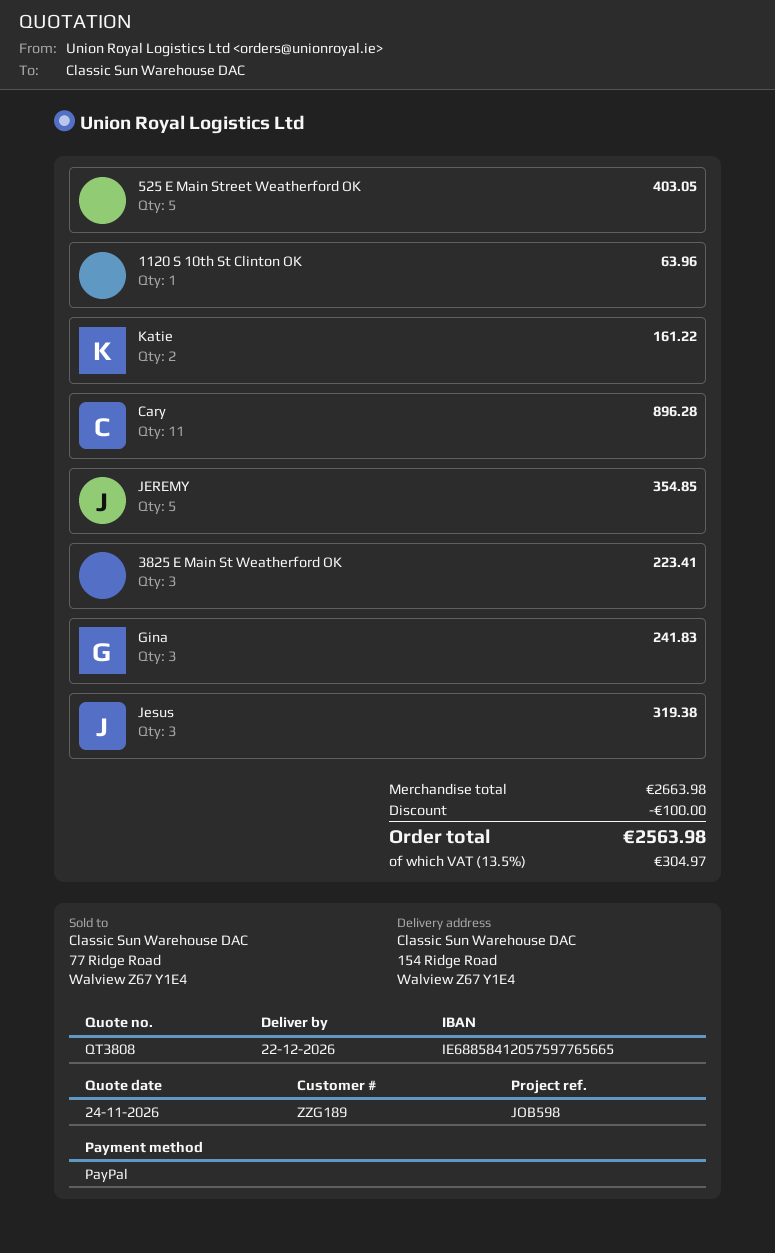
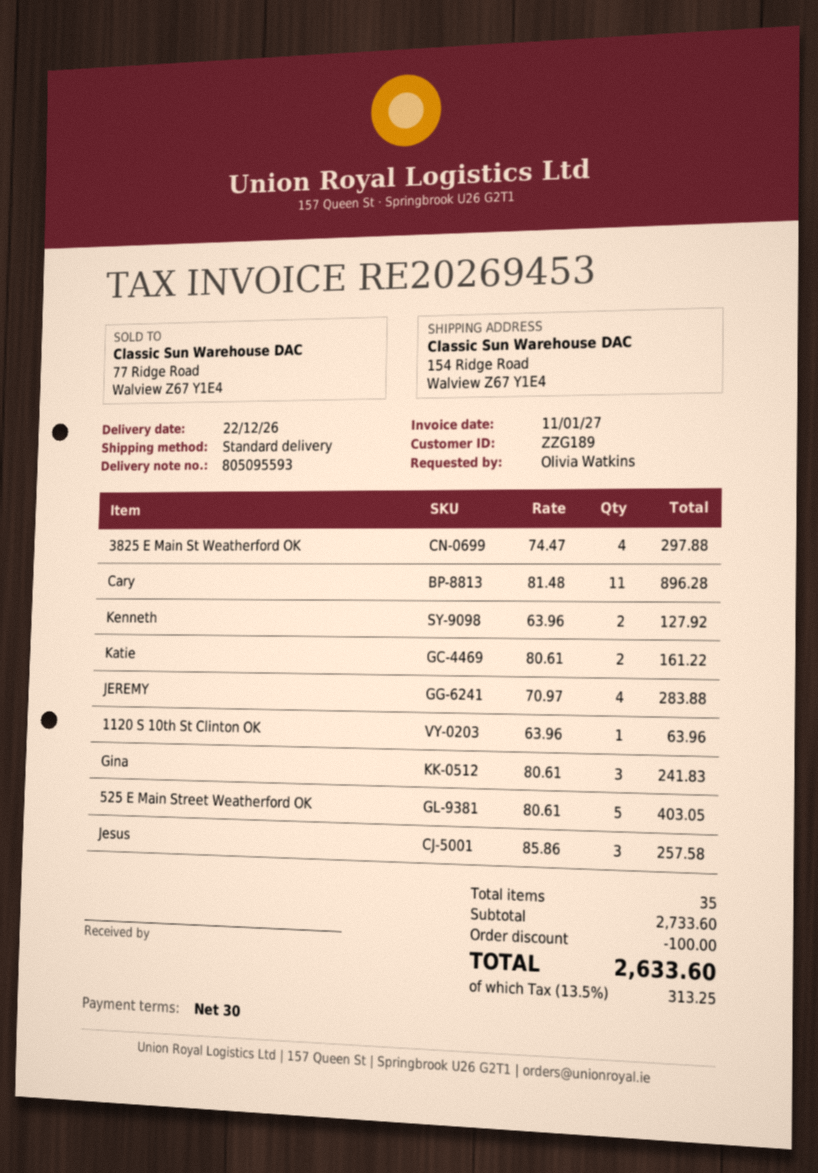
JEREMY: 5 for 354.85 -> 4 for 283.88
3825 E Main St Weatherford OK: 3 for 223.41 -> 4 for 297.88
Jesus: 3 for 319.38 -> 3 for 257.58
Kenneth: none -> 2 for 127.92
subtotal: 2663.98 -> 2733.60
tax: 13.5% = 304.97 -> 13.5% = 313.25
total: 2563.98 -> 2633.60

